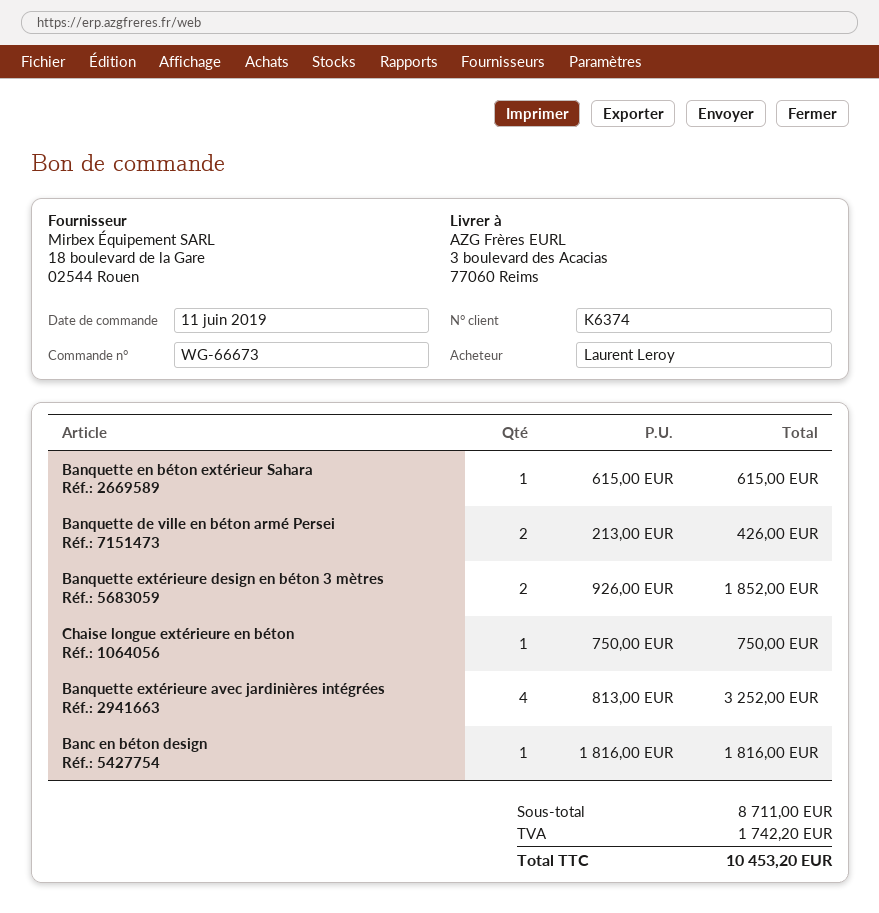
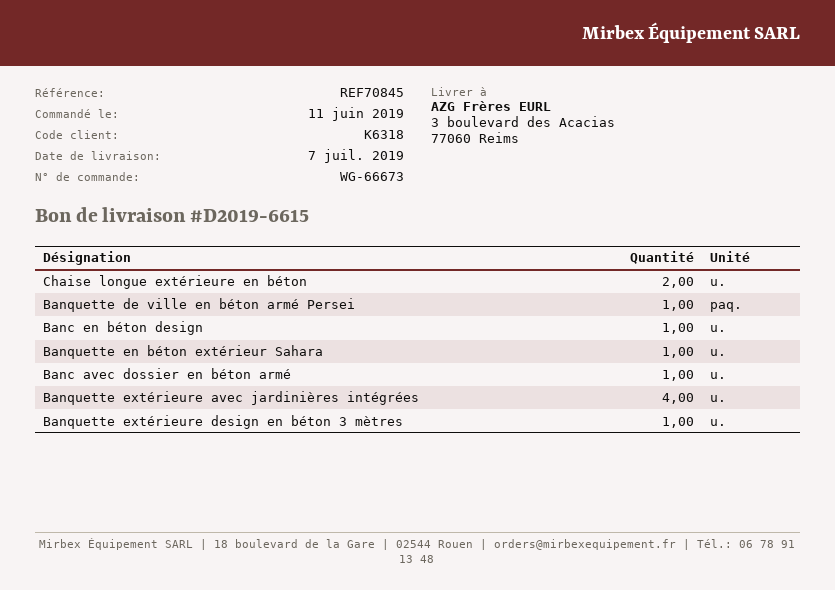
customer number: K6374 -> K6318
Banquette de ville en béton armé Persei: 2 -> 1
Banquette extérieure design en béton 3 mètres: 2 -> 1
Chaise longue extérieure en béton: 1 -> 2
Banc avec dossier en béton armé: none -> 1

